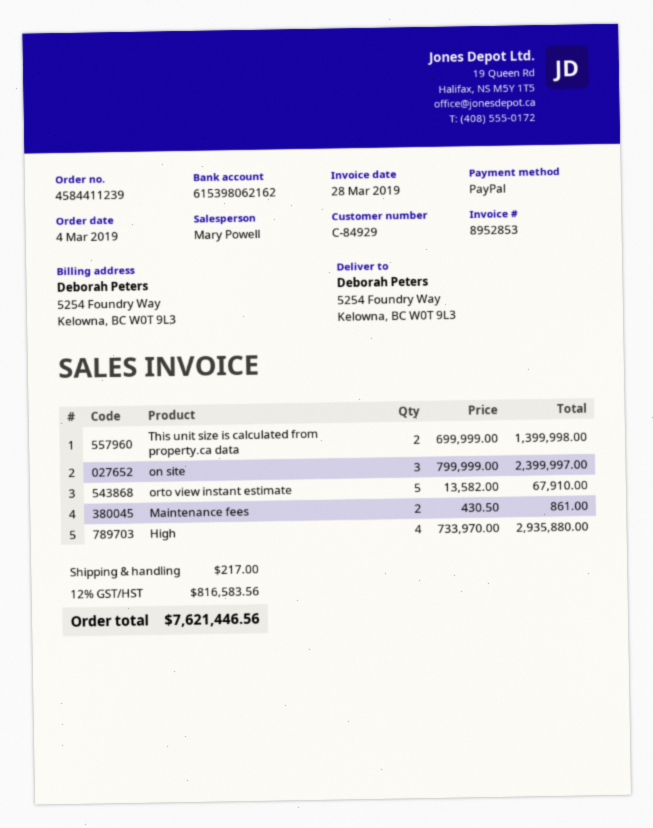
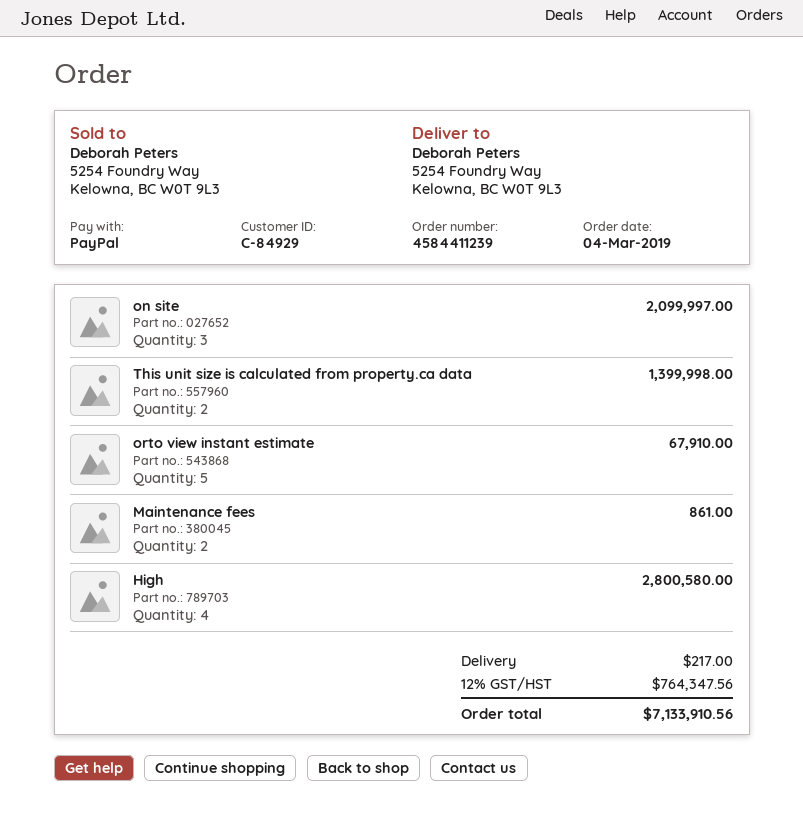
on site: 3 for 2399997.00 -> 3 for 2099997.00
High: 4 for 2935880.00 -> 4 for 2800580.00
tax: 12% = 816583.56 -> 12% = 764347.56
total: 7621446.56 -> 7133910.56

